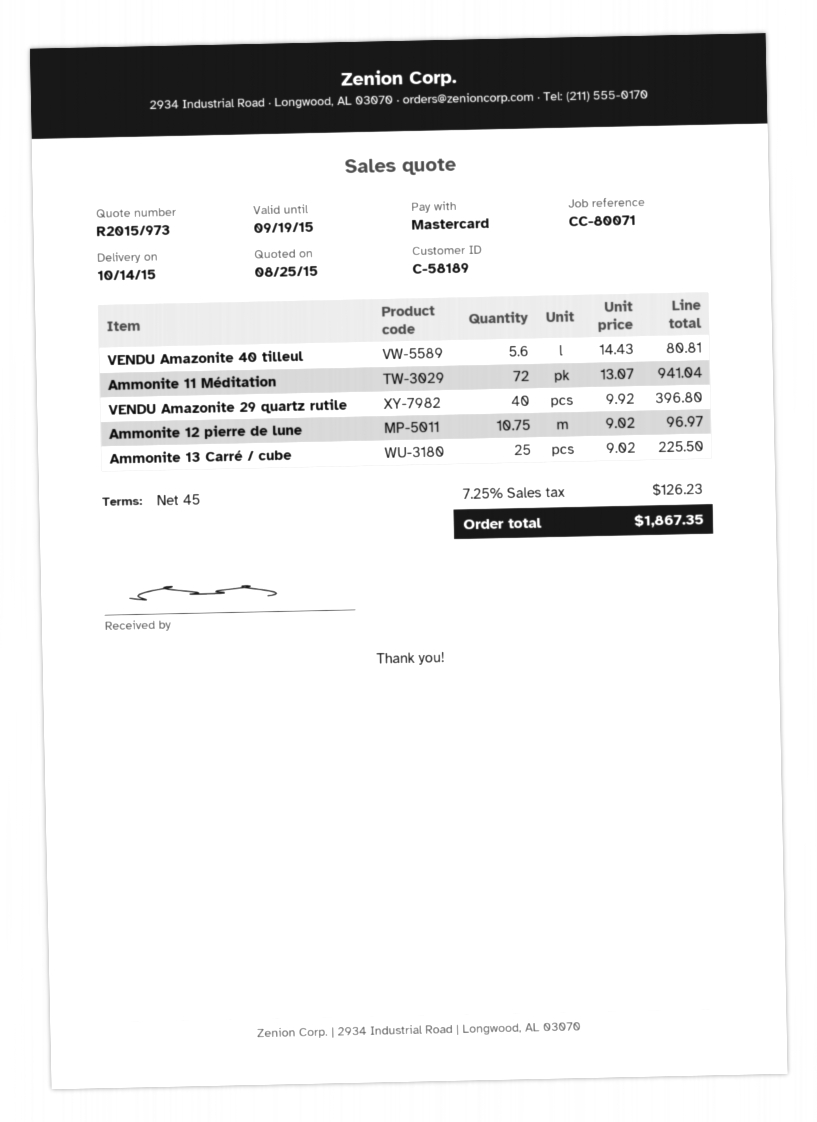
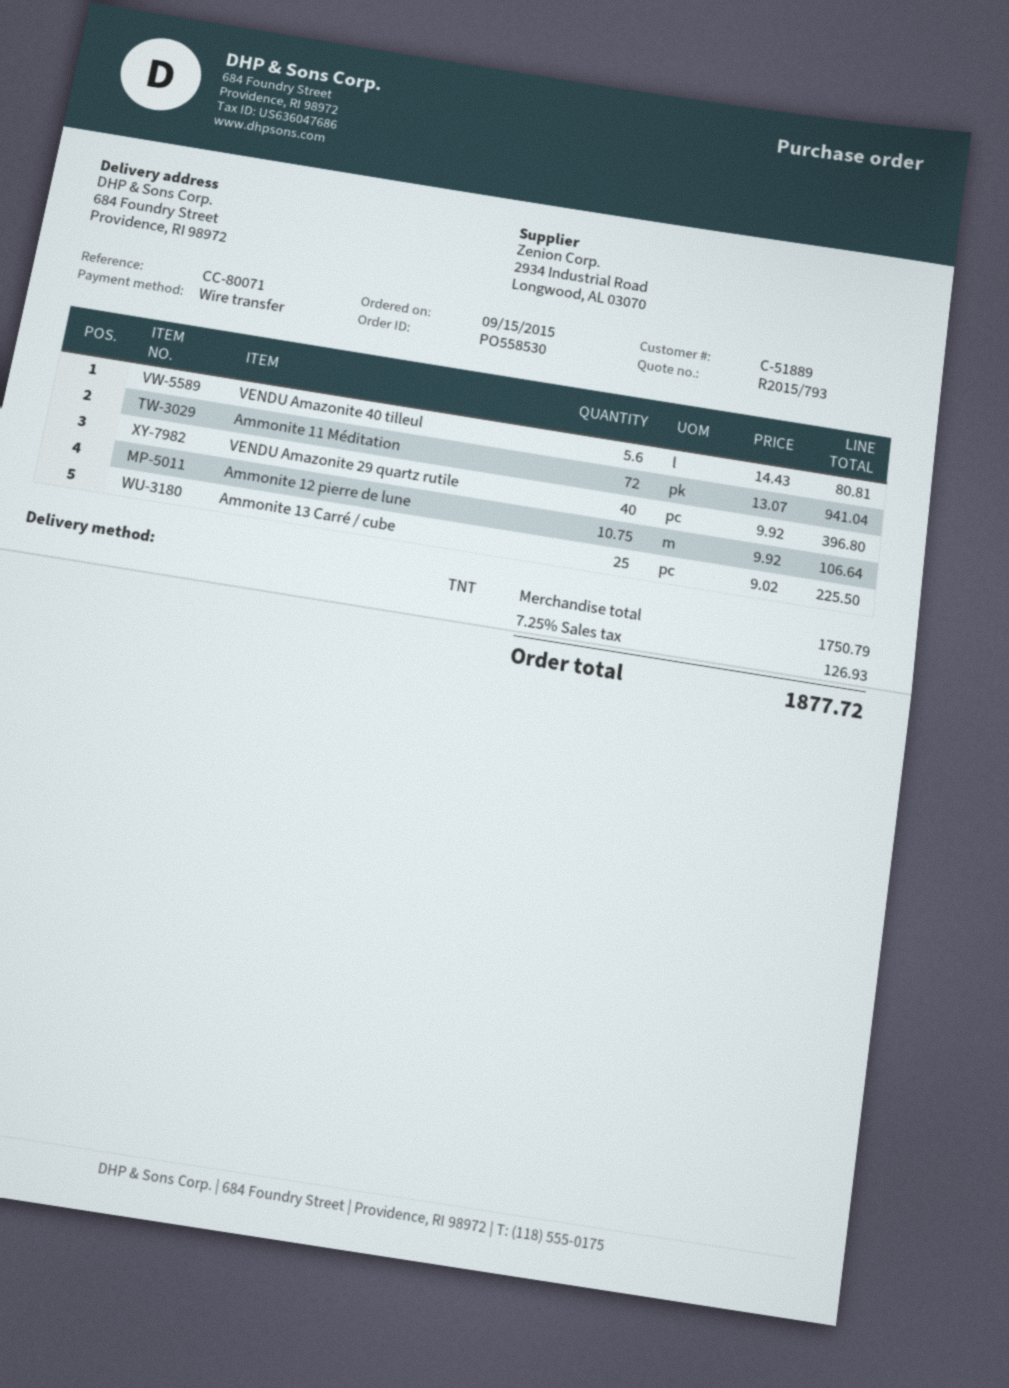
quote number: R2015/973 -> R2015/793
customer number: C-58189 -> C-51889
payment method: Mastercard -> bank transfer
Ammonite 12 pierre de lune: 10.75 x 9.02 = 96.97 -> 10.75 x 9.92 = 106.64
tax: 7.25% = 126.23 -> 7.25% = 126.93
total: 1867.35 -> 1877.72

